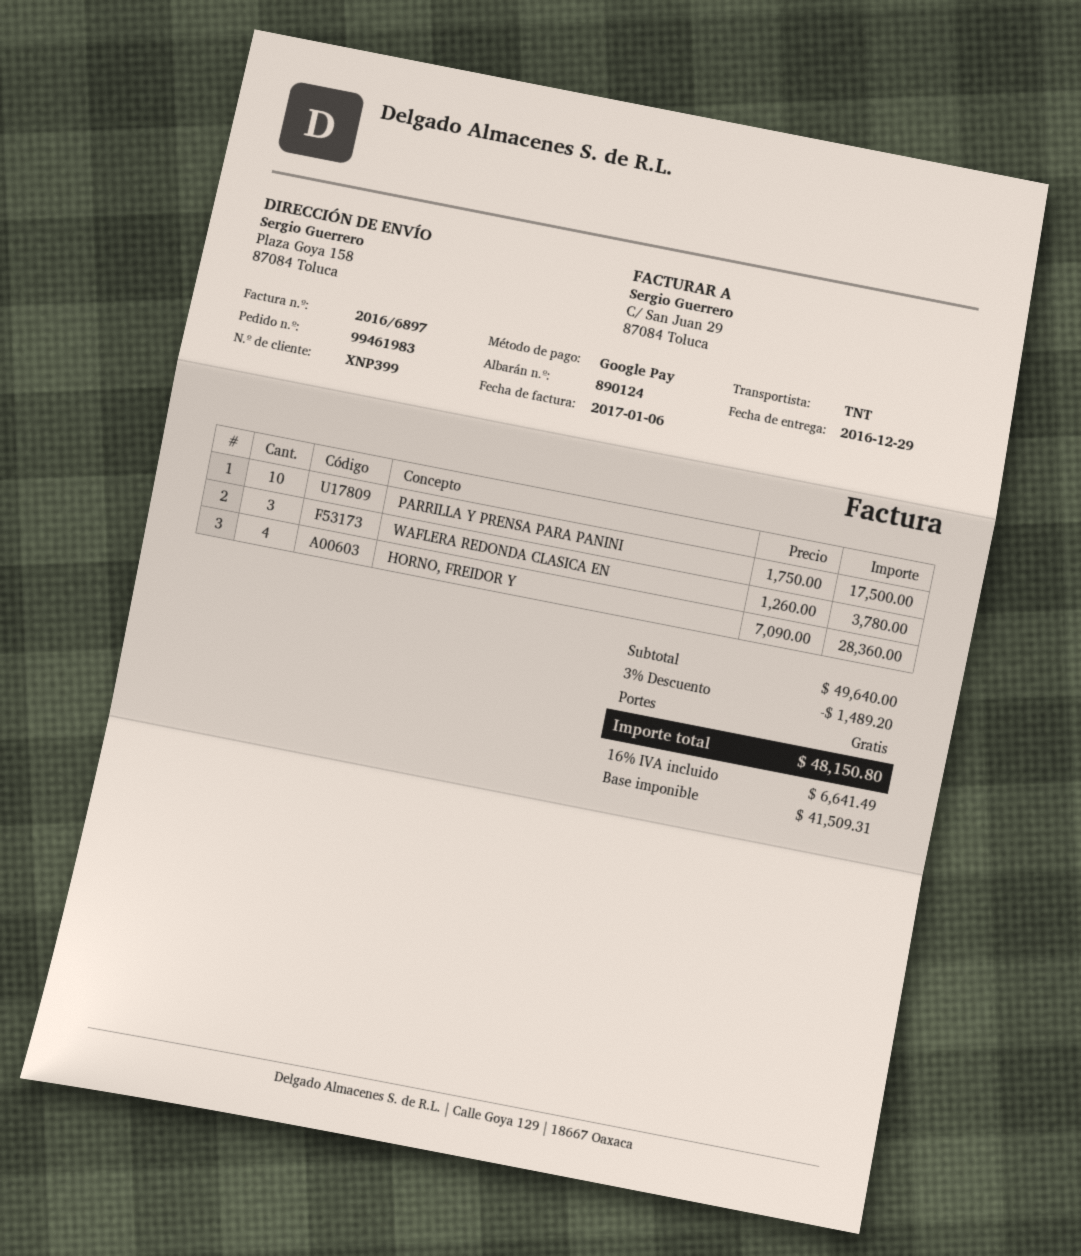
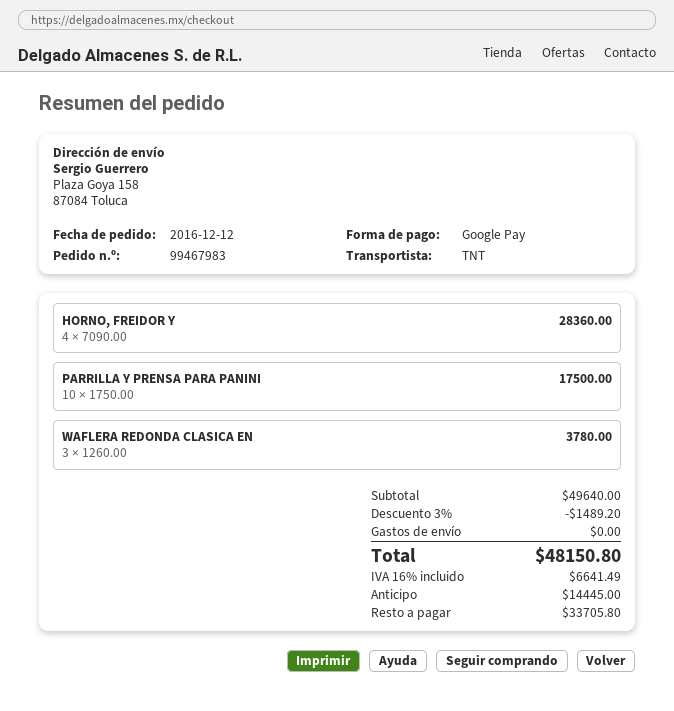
order number: 99461983 -> 99467983

